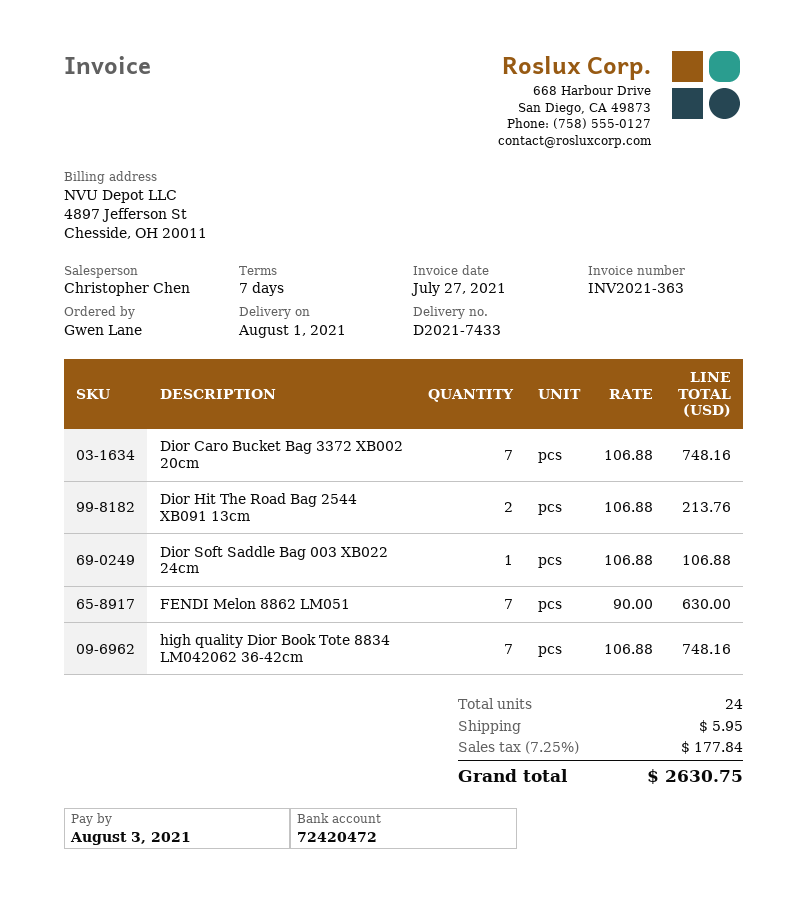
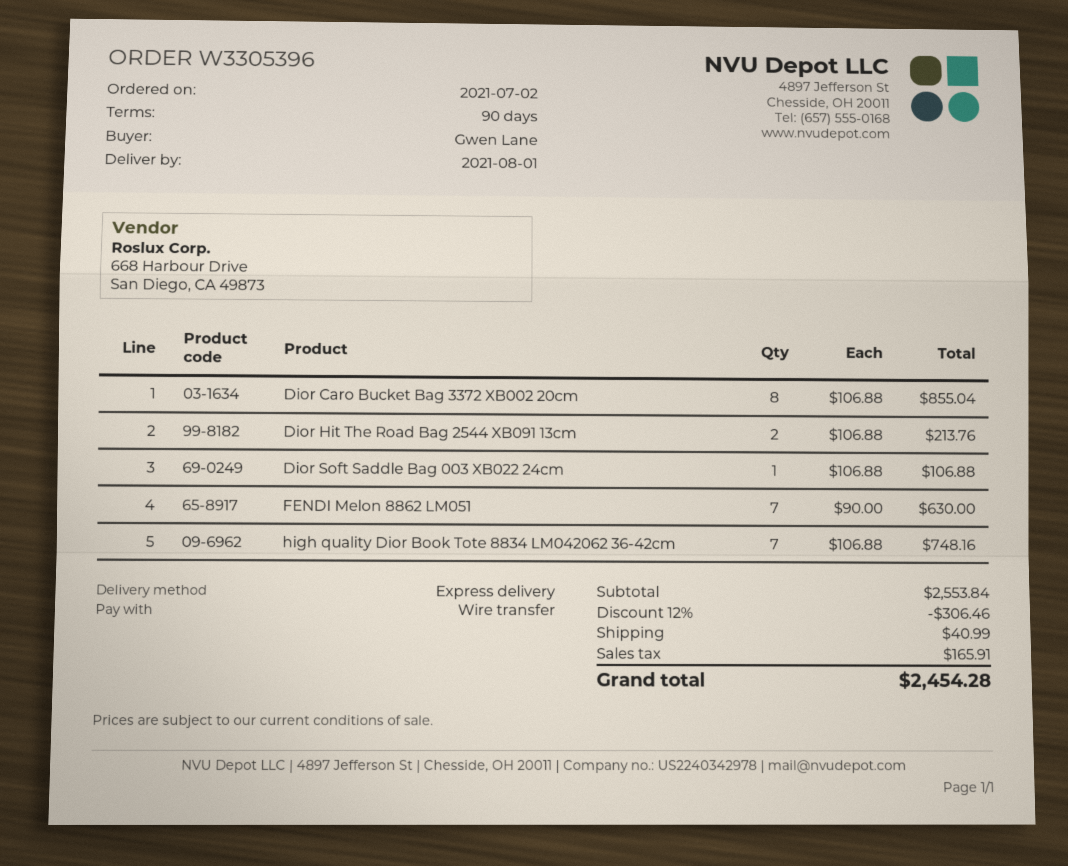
payment terms: 7 days -> 90 days
Dior Caro Bucket Bag 3372 XB002 20cm: 7 x 106.88 = 748.16 -> 8 x 106.88 = 855.04
discount: none -> 12% = 306.46
shipping: 5.95 -> 40.99
tax: 177.84 -> 165.91
total: 2630.75 -> 2454.28

